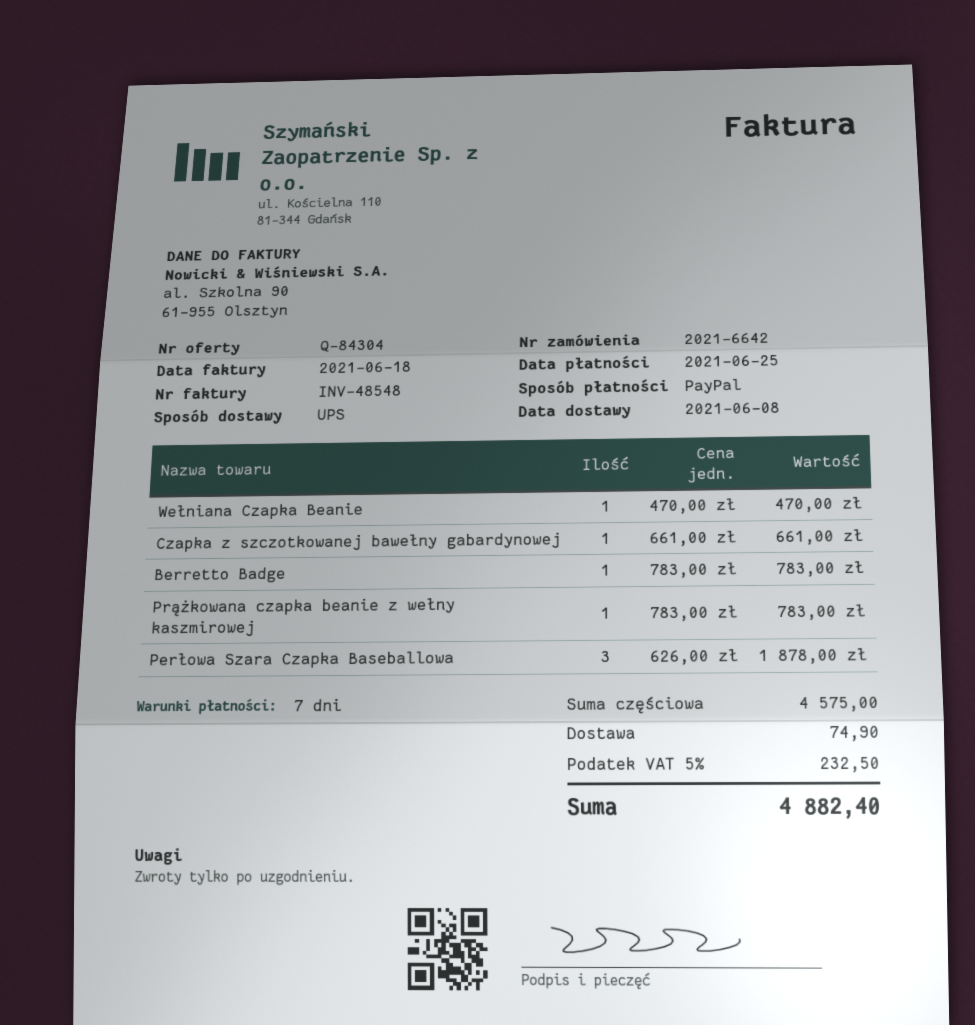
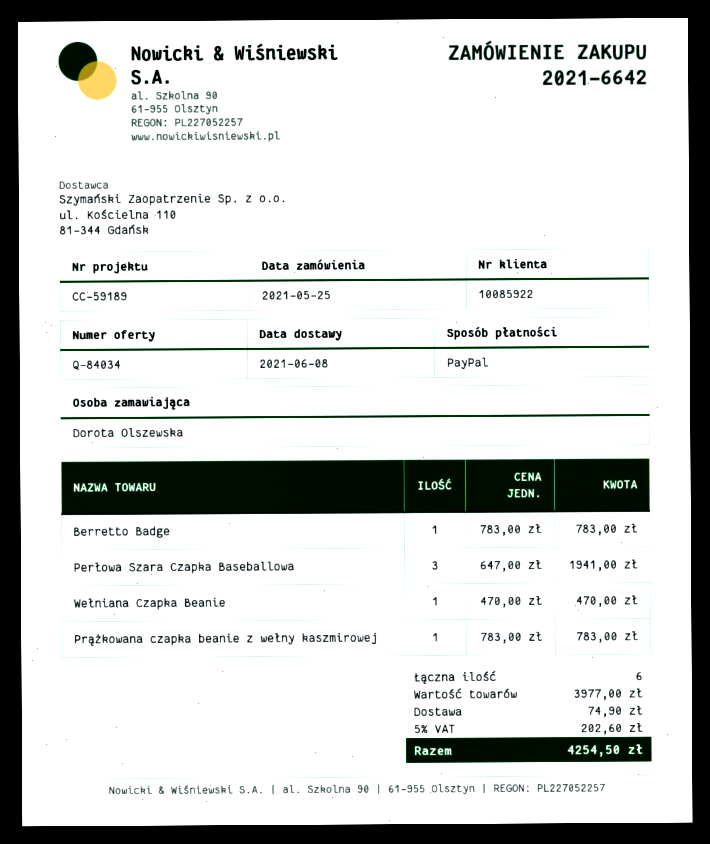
quote number: Q-84304 -> Q-84034
Czapka z szczotkowanej bawełny gabardynowej: 1 x 661.00 = 661.00 -> none
Perłowa Szara Czapka Baseballowa: 3 x 626.00 = 1878.00 -> 3 x 647.00 = 1941.00
subtotal: 4575.00 -> 3977.00
tax: 5% = 232.50 -> 5% = 202.60
total: 4882.40 -> 4254.50

